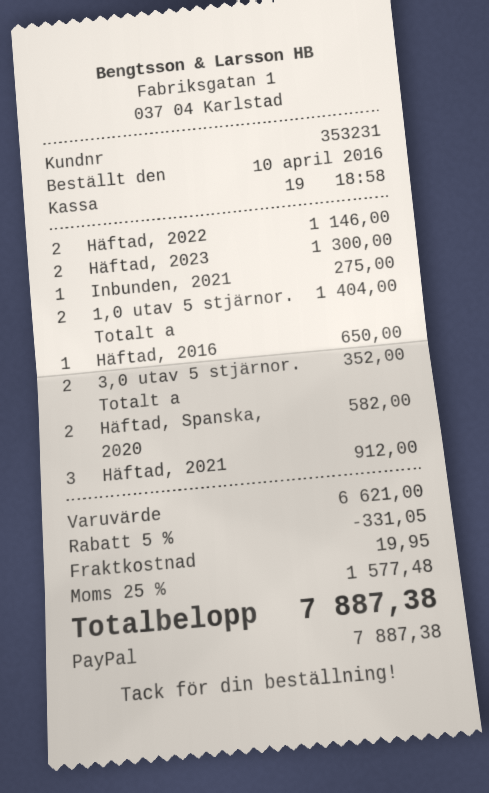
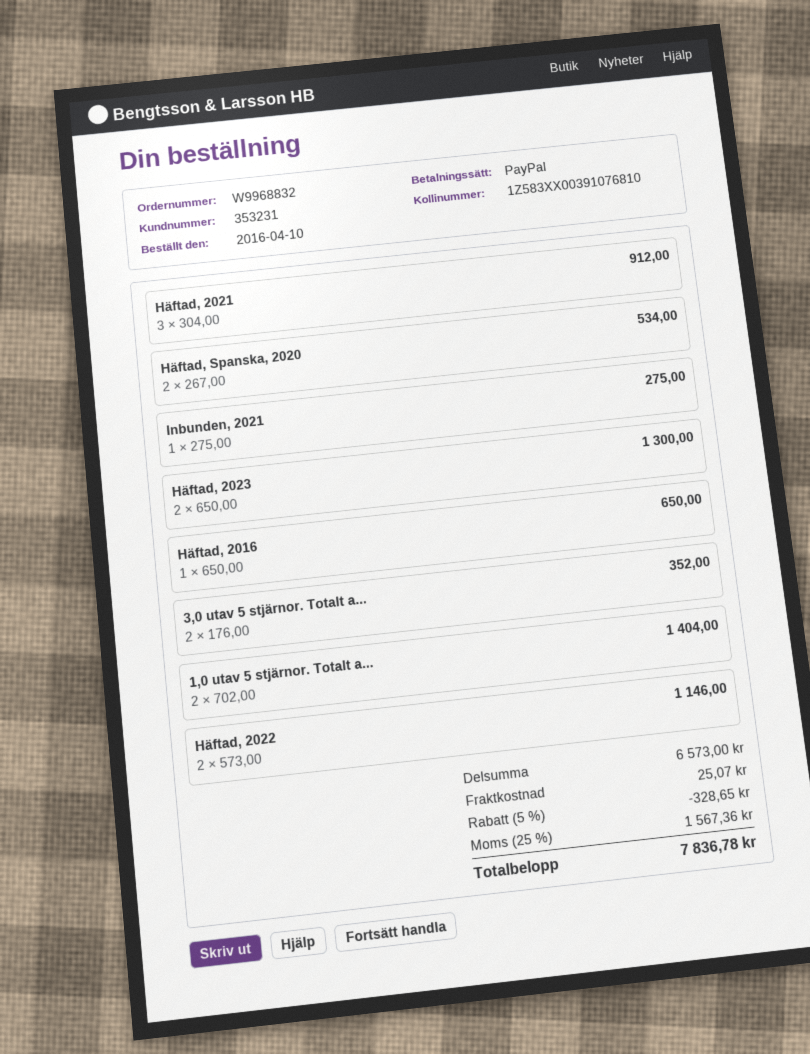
Häftad, Spanska, 2020: 2 for 582.00 -> 2 for 534.00
subtotal: 6621.00 -> 6573.00
discount: 5% = 331.05 -> 5% = 328.65
shipping: 19.95 -> 25.07
tax: 25% = 1577.48 -> 25% = 1567.36
total: 7887.38 -> 7836.78

